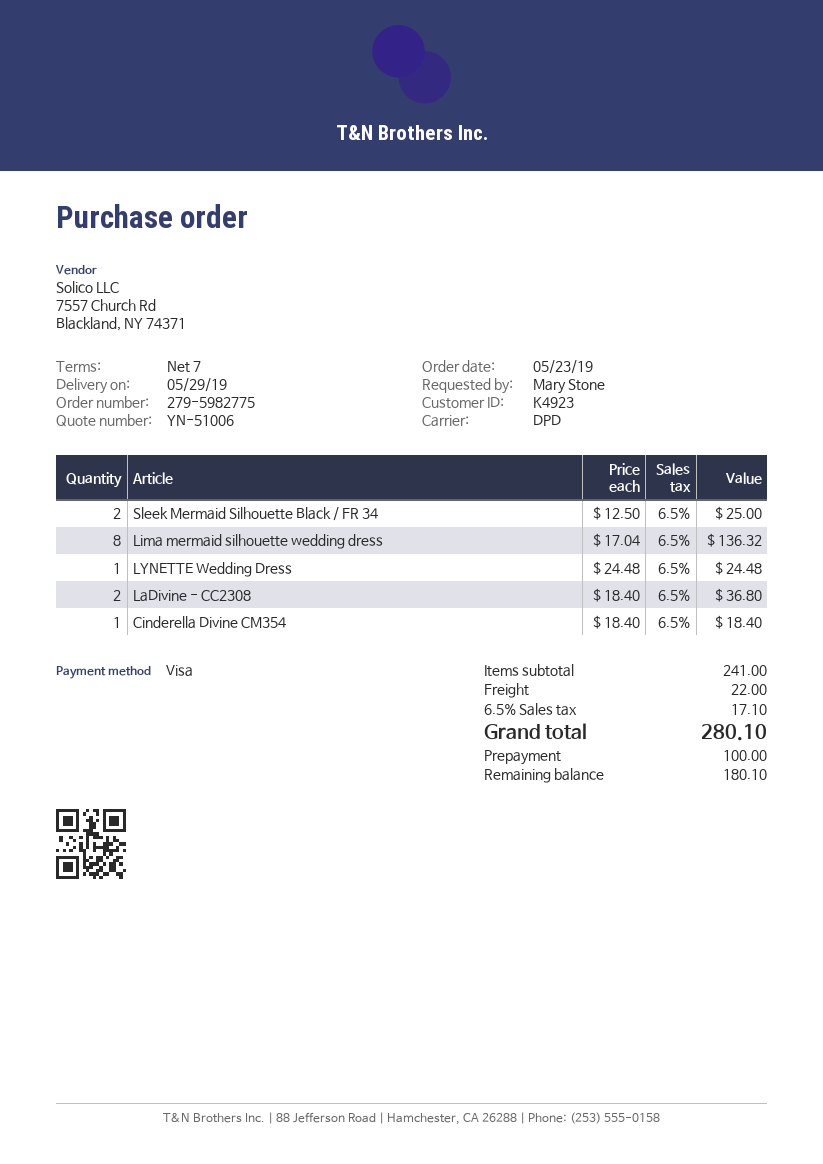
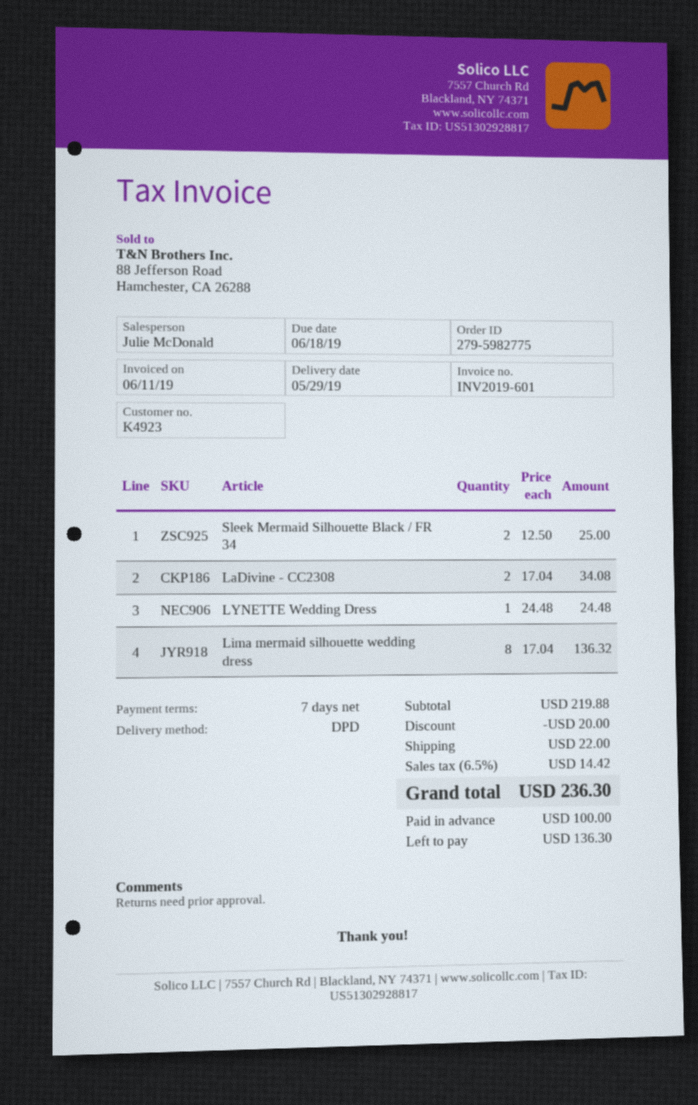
LaDivine - CC2308: 2 x 18.40 = 36.80 -> 2 x 17.04 = 34.08
Cinderella Divine CM354: 1 x 18.40 = 18.40 -> none
subtotal: 241.00 -> 219.88
discount: none -> 20.00
tax: 6.5% = 17.10 -> 6.5% = 14.42
total: 280.10 -> 236.30
balance: 180.10 -> 136.30

